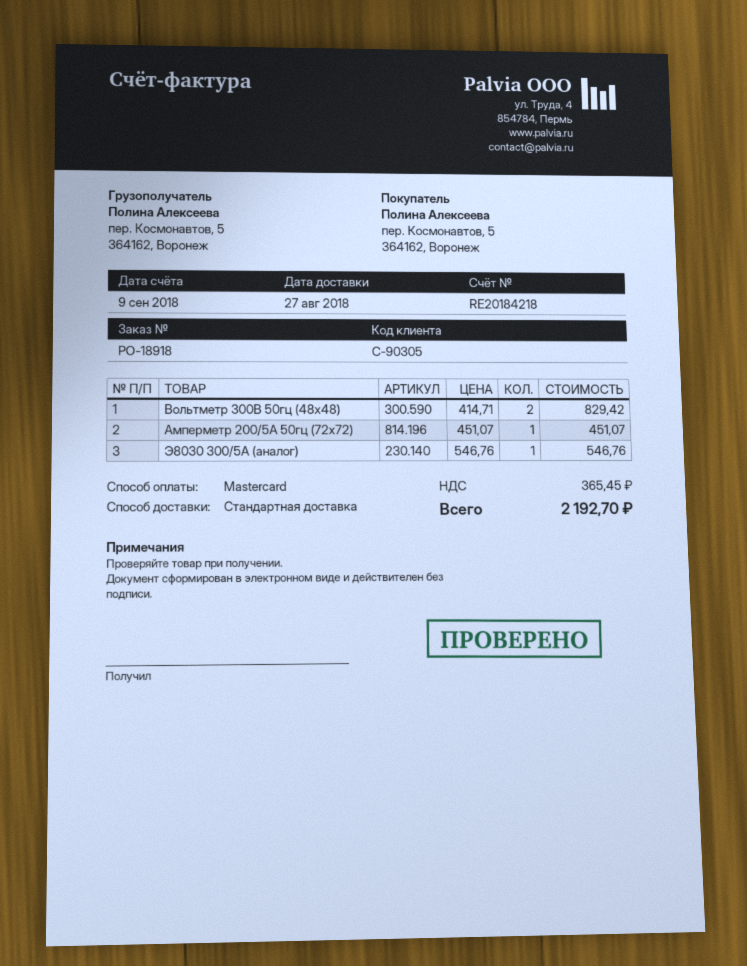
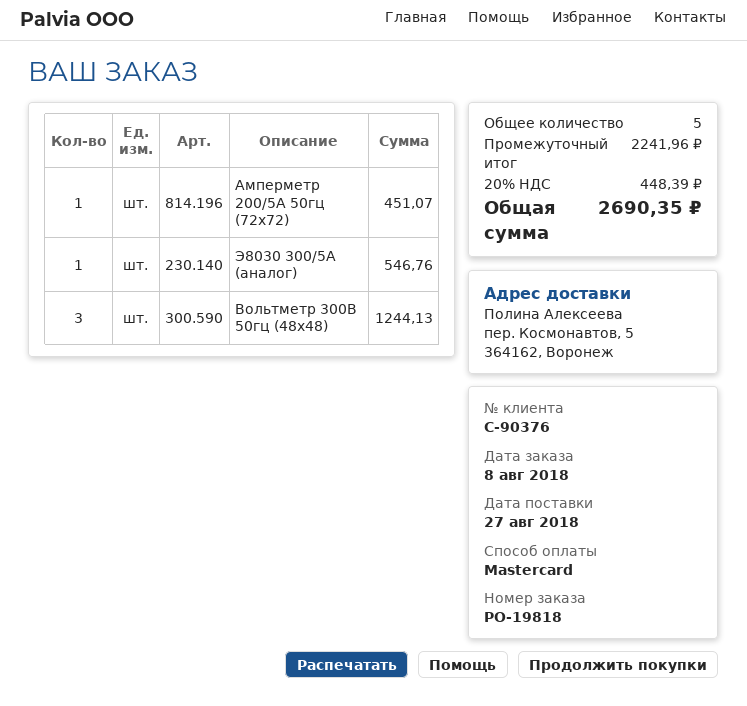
order number: PO-18918 -> PO-19818
customer number: C-90305 -> C-90376
Вольтметр 300В 50гц (48х48): 2 for 829.42 -> 3 for 1244.13
tax: 365.45 -> 448.39
total: 2192.70 -> 2690.35

